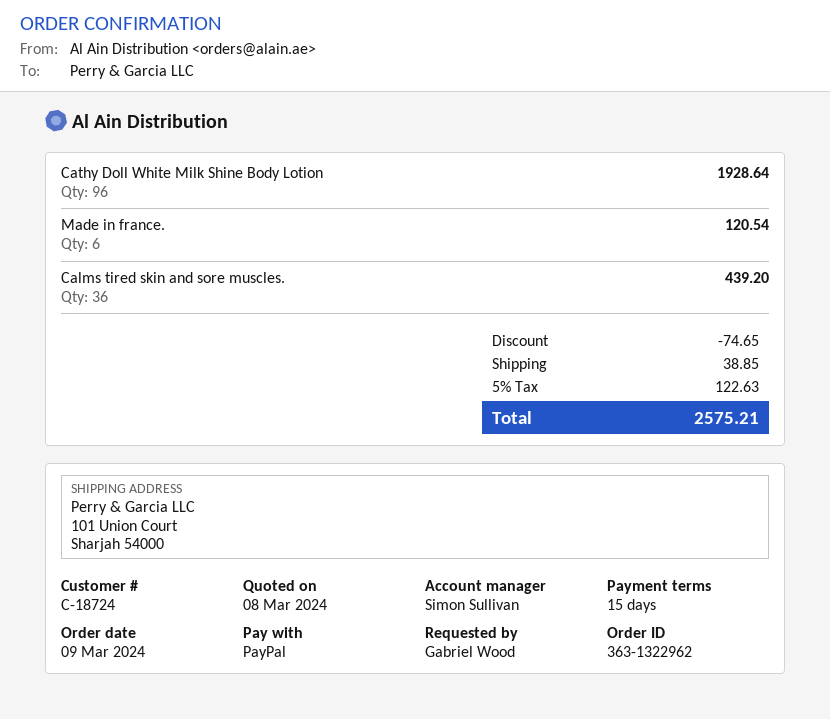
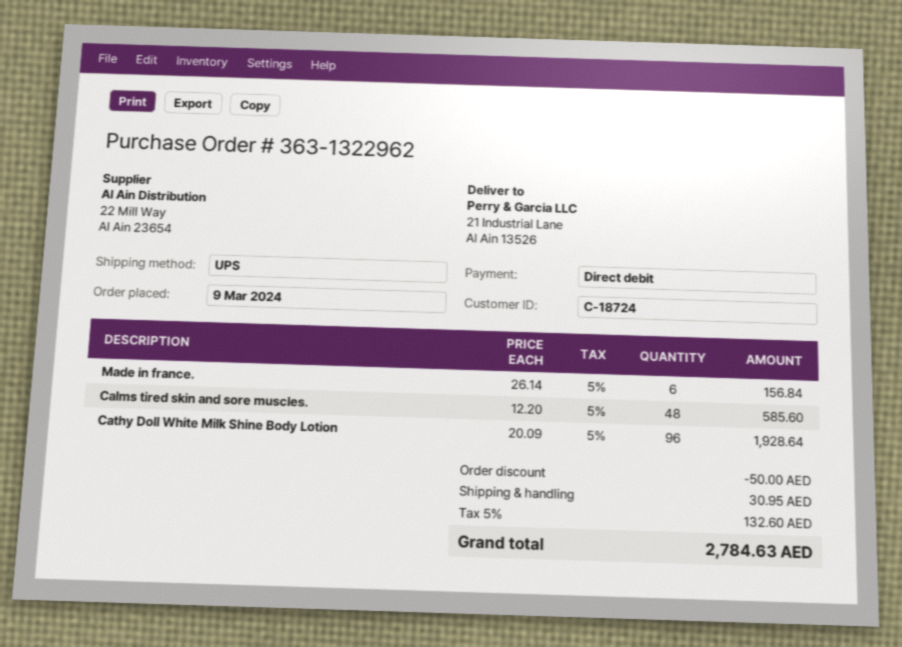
payment method: PayPal -> direct debit
ship to: 101 Union Court, Sharjah 54000 -> 21 Industrial Lane, Al Ain 13526
Made in france.: 6 for 120.54 -> 6 for 156.84
Calms tired skin and sore muscles.: 36 for 439.20 -> 48 for 585.60
discount: 74.65 -> 50.00
shipping: 38.85 -> 30.95
tax: 5% = 122.63 -> 5% = 132.60
total: 2575.21 -> 2784.63

